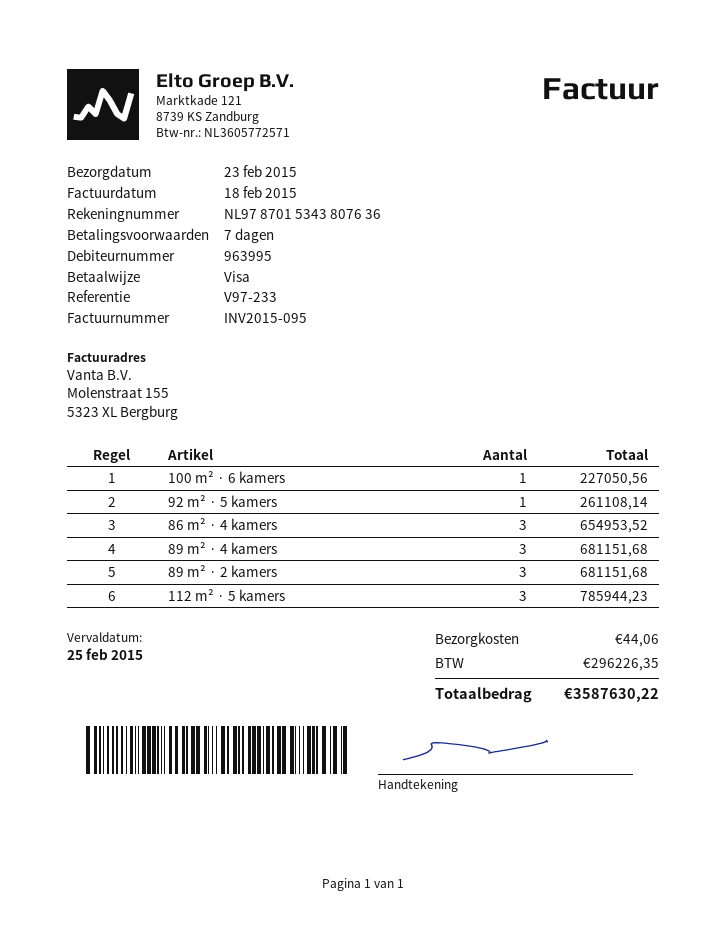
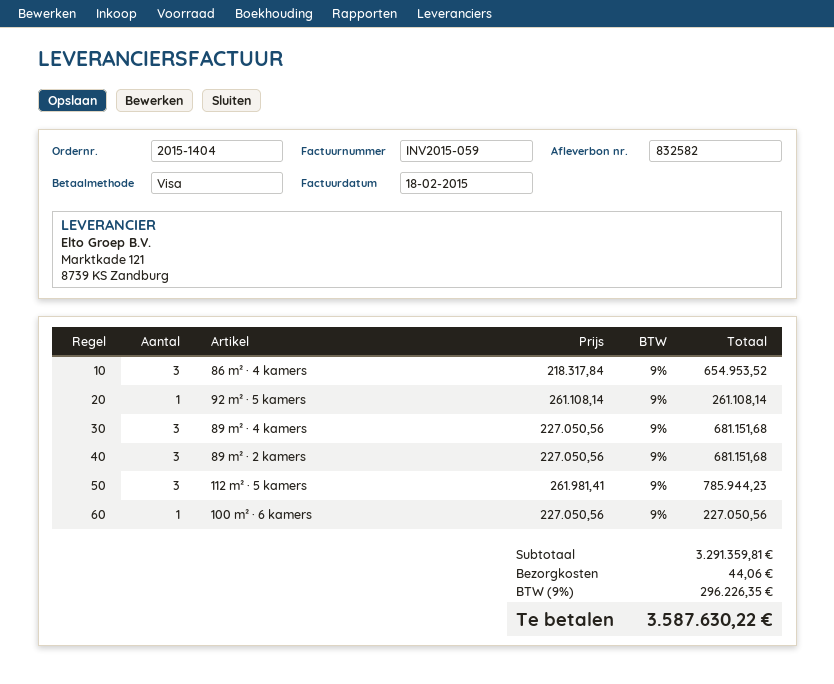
invoice number: INV2015-095 -> INV2015-059

